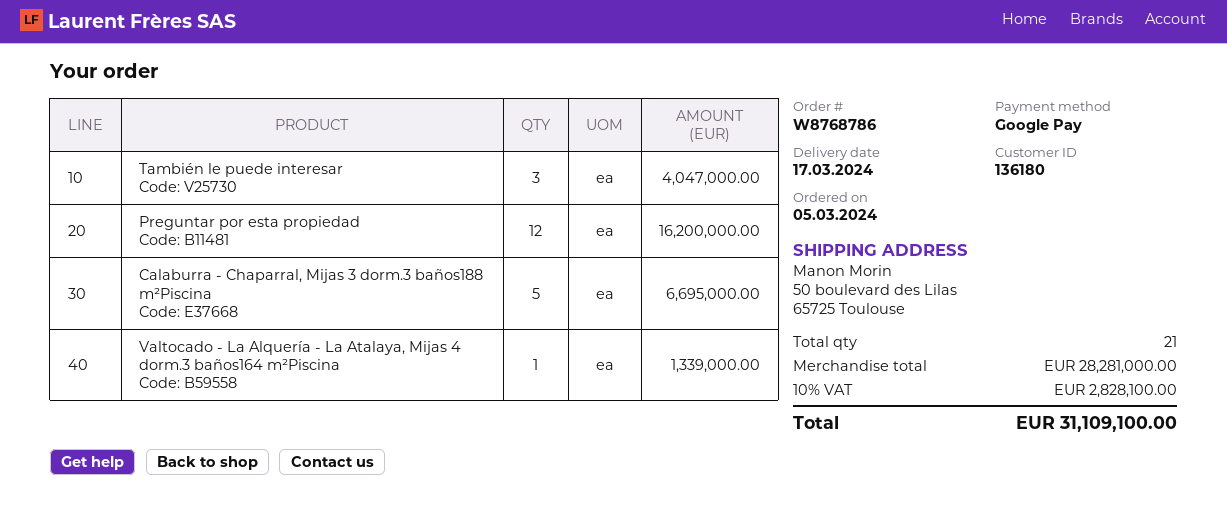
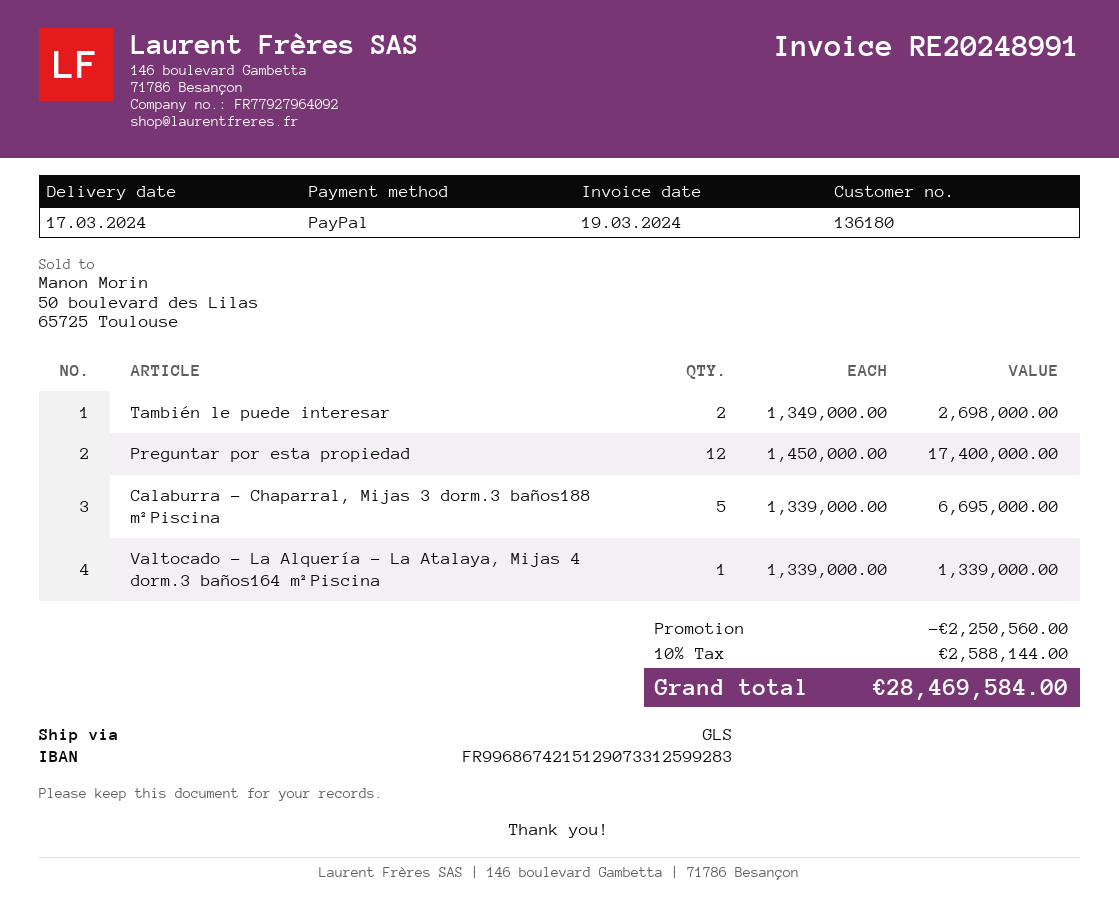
payment method: Google Pay -> PayPal
También le puede interesar: 3 for 4047000.00 -> 2 for 2698000.00
Preguntar por esta propiedad: 12 for 16200000.00 -> 12 for 17400000.00
discount: none -> 2250560.00
tax: 10% = 2828100.00 -> 10% = 2588144.00
total: 31109100.00 -> 28469584.00

